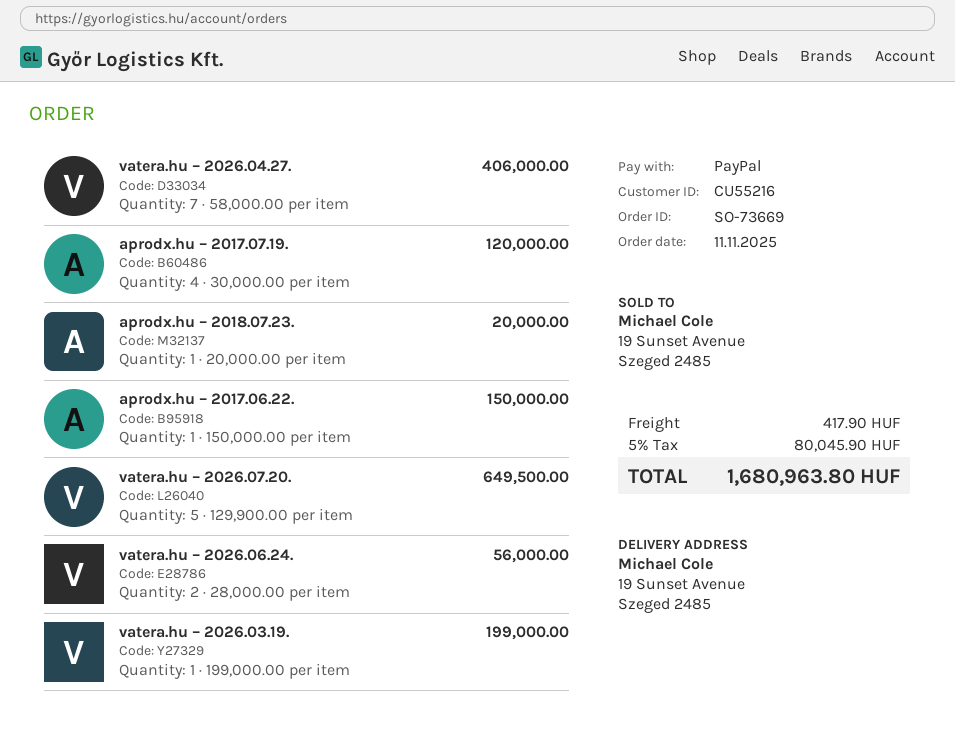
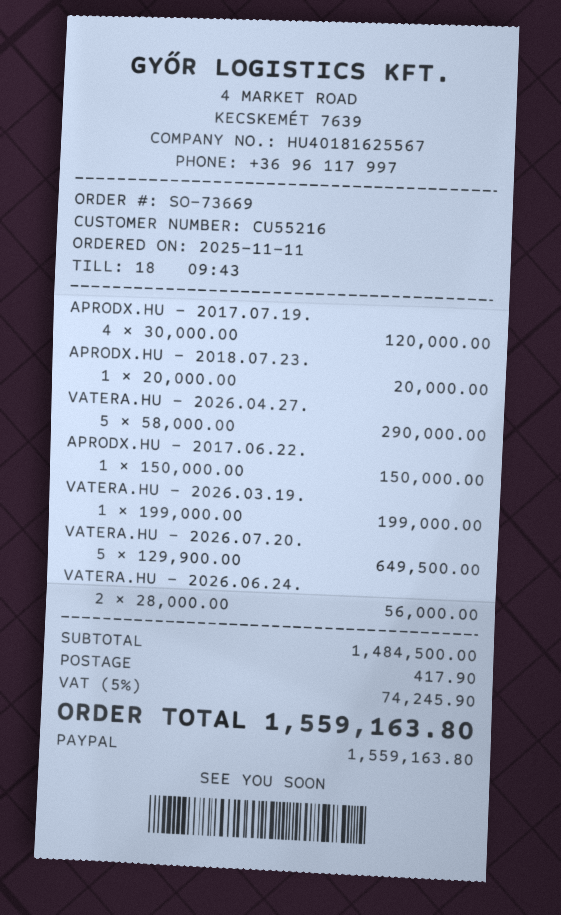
vatera.hu – 2026.04.27.: 7 x 58000.00 = 406000.00 -> 5 x 58000.00 = 290000.00
tax: 5% = 80045.90 -> 5% = 74245.90
total: 1680963.80 -> 1559163.80

